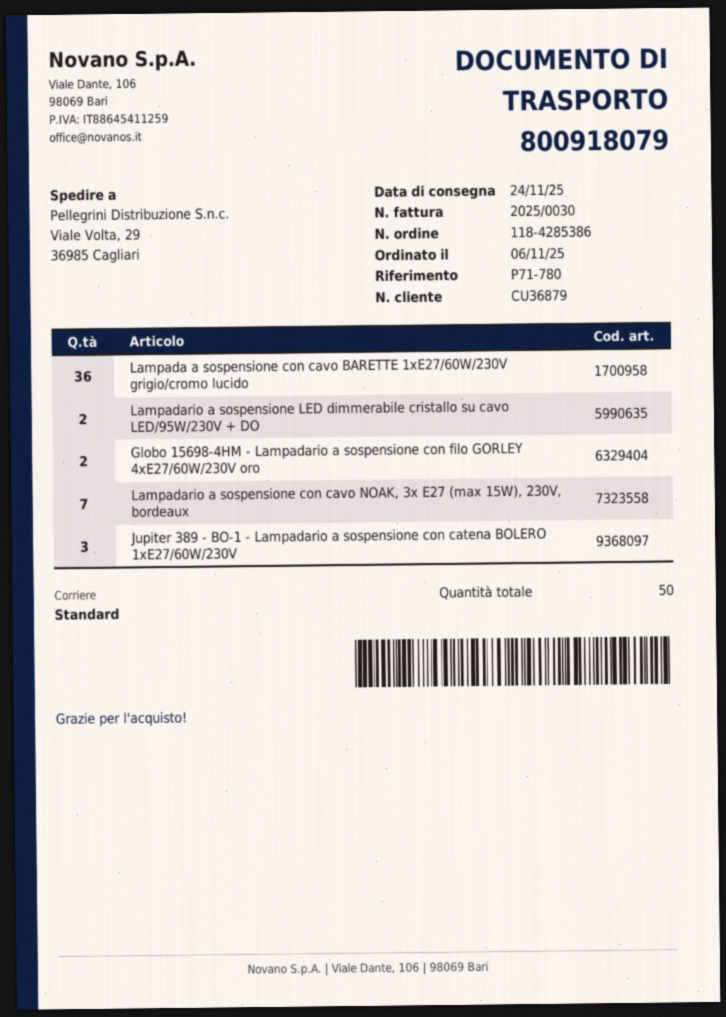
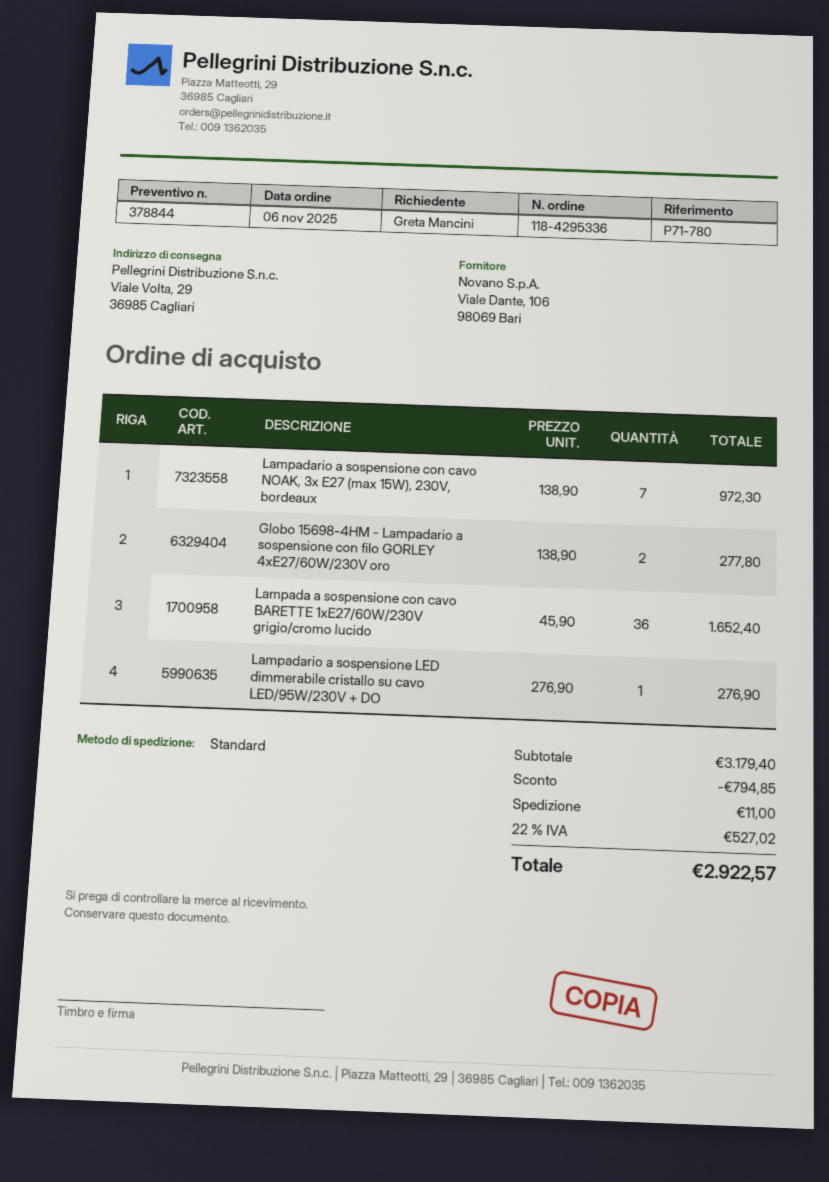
order number: 118-4285386 -> 118-4295336
Lampadario a sospensione LED dimmerabile cristallo su cavo LED/95W/230V + DO: 2 -> 1
Jupiter 389 - BO-1 - Lampadario a sospensione con catena BOLERO 1xE27/60W/230V: 3 -> none

